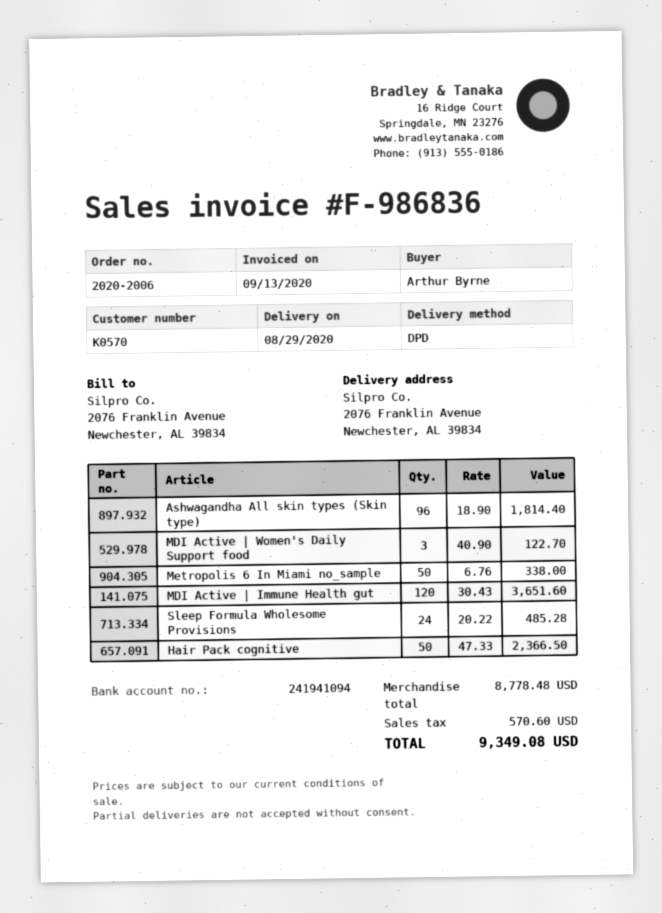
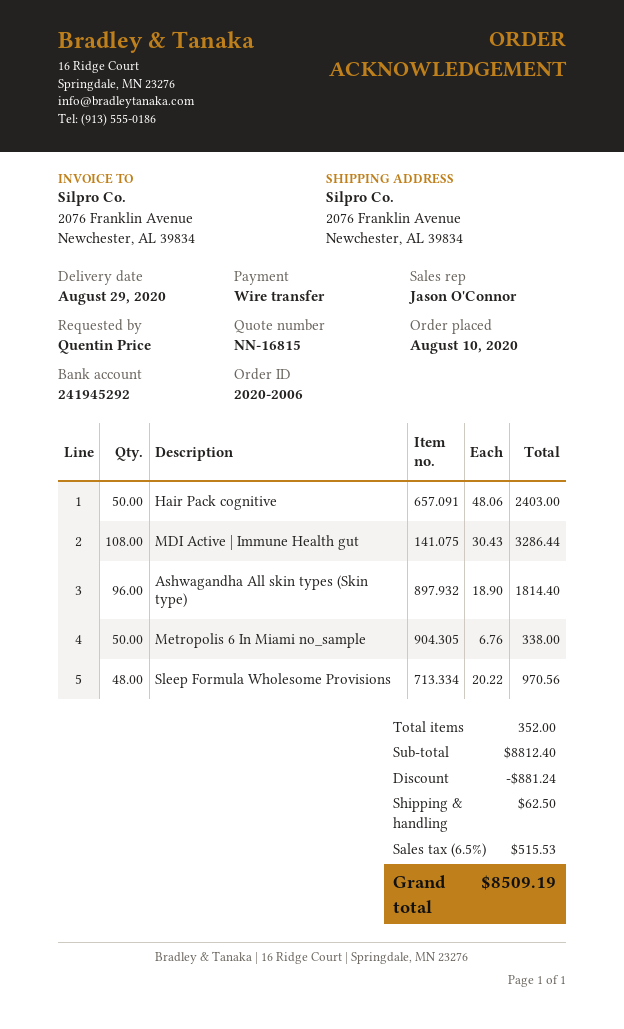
ordered by: Arthur Byrne -> Quentin Price
bank account: 241941094 -> 241945292
MDI Active | Women's Daily Support food: 3 x 40.90 = 122.70 -> none
MDI Active | Immune Health gut: 120 x 30.43 = 3651.60 -> 108 x 30.43 = 3286.44
Sleep Formula Wholesome Provisions: 24 x 20.22 = 485.28 -> 48 x 20.22 = 970.56
Hair Pack cognitive: 50 x 47.33 = 2366.50 -> 50 x 48.06 = 2403.00
subtotal: 8778.48 -> 8812.40
discount: none -> 881.24
shipping: none -> 62.50
tax: 570.60 -> 515.53
total: 9349.08 -> 8509.19

